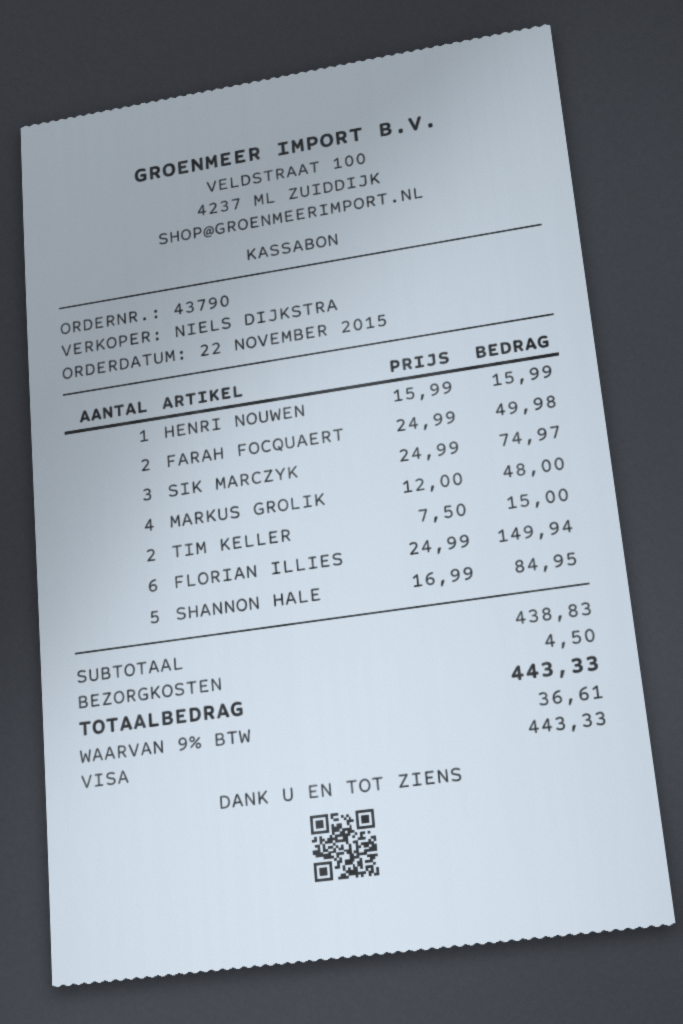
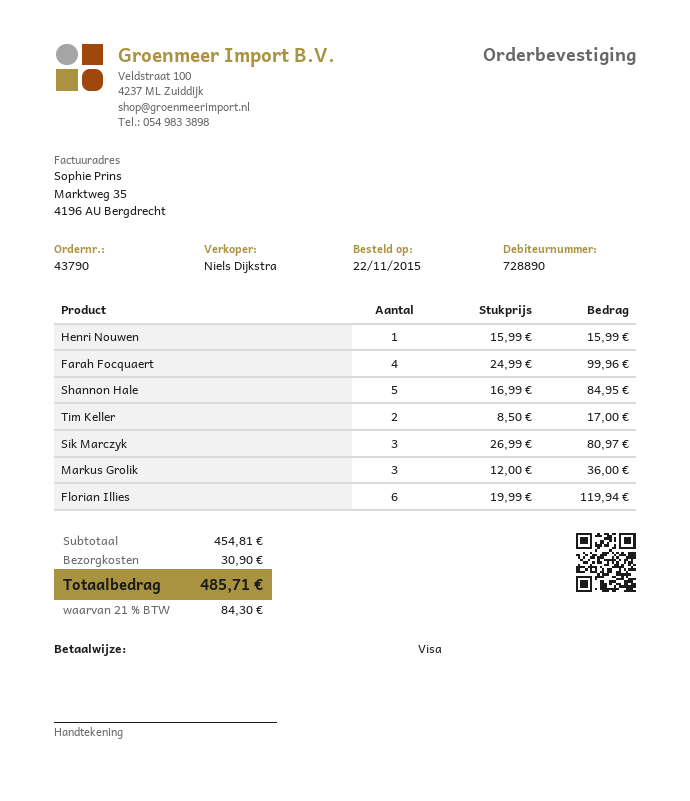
FARAH FOCQUAERT: 2 x 24.99 = 49.98 -> 4 x 24.99 = 99.96
SIK MARCZYK: 3 x 24.99 = 74.97 -> 3 x 26.99 = 80.97
MARKUS GROLIK: 4 x 12.00 = 48.00 -> 3 x 12.00 = 36.00
TIM KELLER: 2 x 7.50 = 15.00 -> 2 x 8.50 = 17.00
FLORIAN ILLIES: 6 x 24.99 = 149.94 -> 6 x 19.99 = 119.94
subtotal: 438.83 -> 454.81
shipping: 4.50 -> 30.90
tax: 9% = 36.61 -> 21% = 84.30
total: 443.33 -> 485.71

